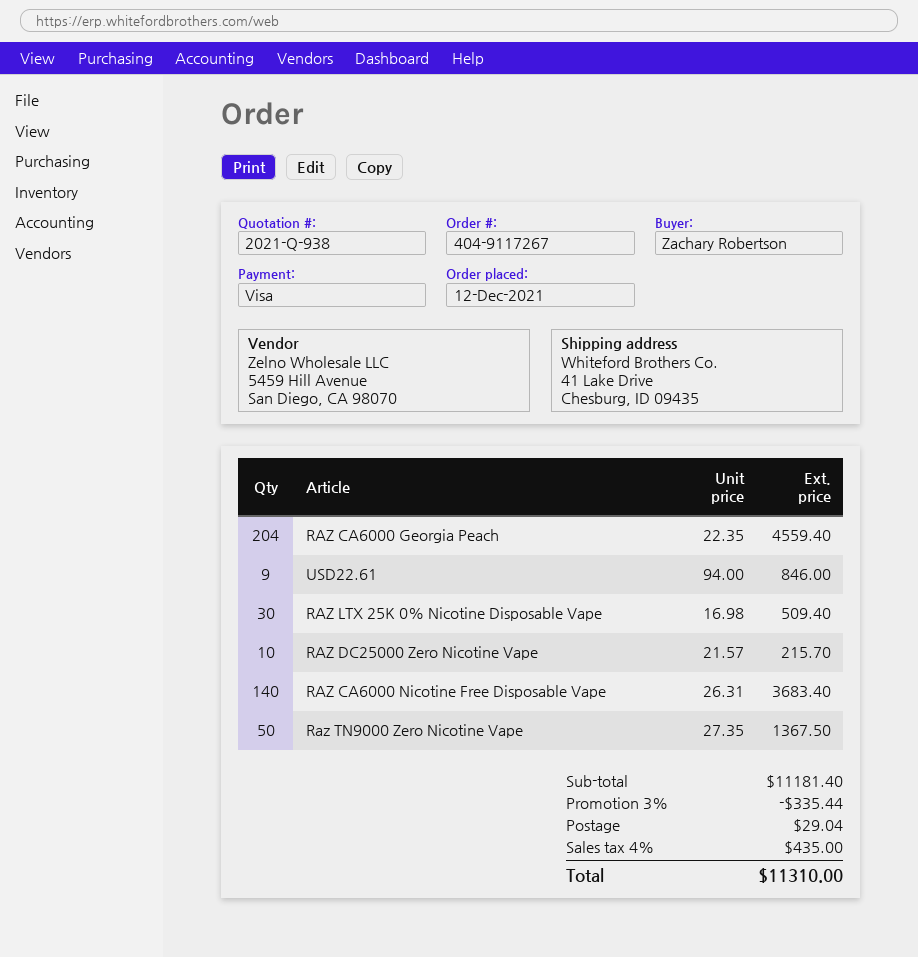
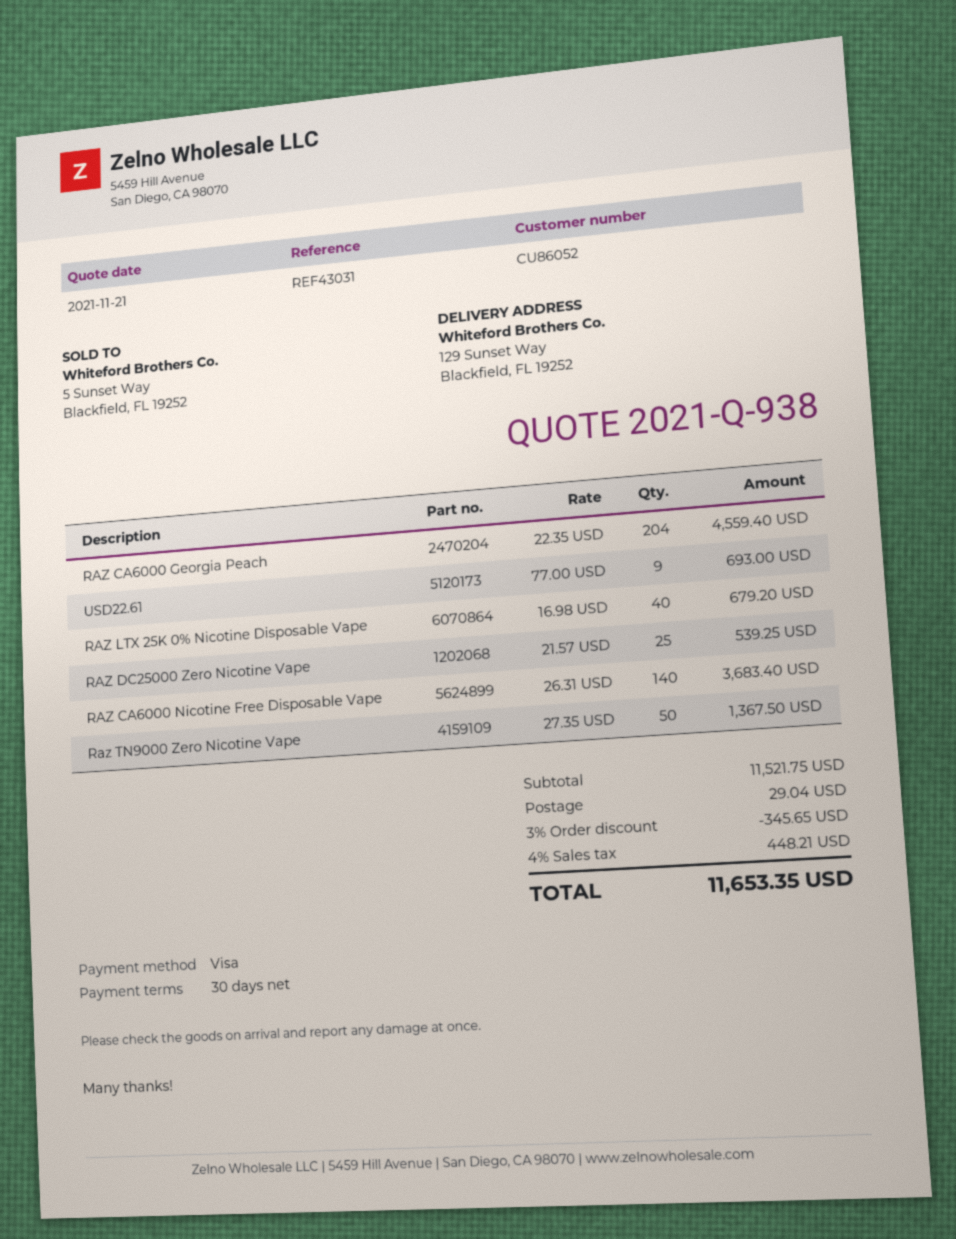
ship to: 41 Lake Drive, Chesburg, ID 09435 -> 129 Sunset Way, Blackfield, FL 19252
USD22.61: 9 x 94.00 = 846.00 -> 9 x 77.00 = 693.00
RAZ LTX 25K 0% Nicotine Disposable Vape: 30 x 16.98 = 509.40 -> 40 x 16.98 = 679.20
RAZ DC25000 Zero Nicotine Vape: 10 x 21.57 = 215.70 -> 25 x 21.57 = 539.25
subtotal: 11181.40 -> 11521.75
discount: 3% = 335.44 -> 3% = 345.65
tax: 4% = 435.00 -> 4% = 448.21
total: 11310.00 -> 11653.35

